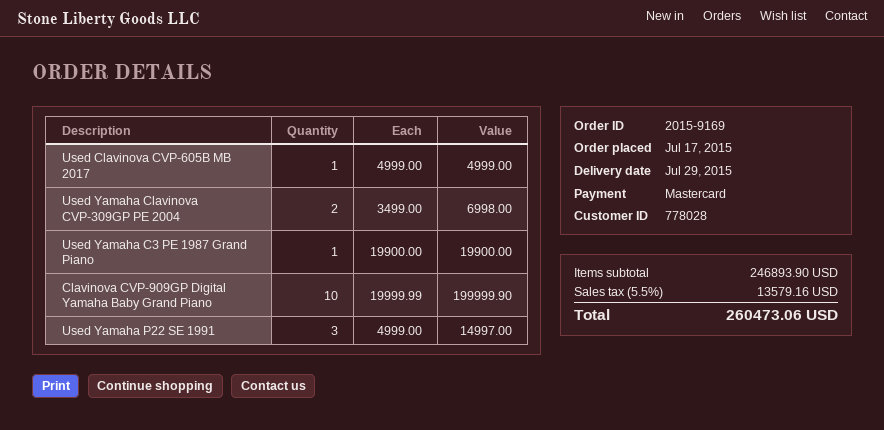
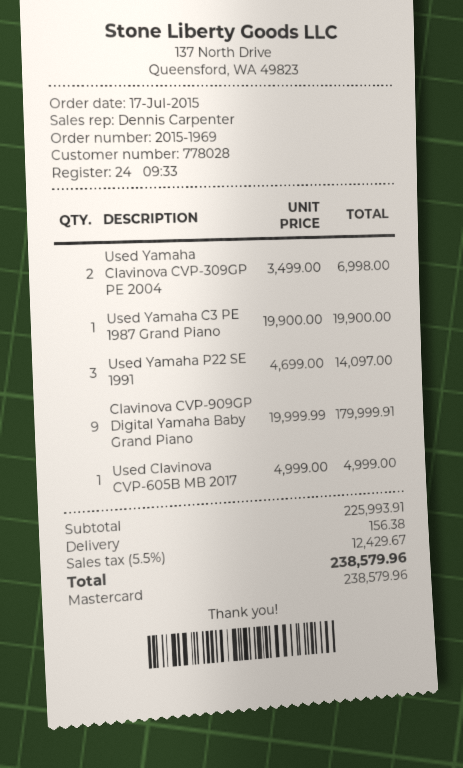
order number: 2015-9169 -> 2015-1969
Clavinova CVP-909GP Digital Yamaha Baby Grand Piano: 10 x 19999.99 = 199999.90 -> 9 x 19999.99 = 179999.91
Used Yamaha P22 SE 1991: 3 x 4999.00 = 14997.00 -> 3 x 4699.00 = 14097.00
subtotal: 246893.90 -> 225993.91
shipping: none -> 156.38
tax: 5.5% = 13579.16 -> 5.5% = 12429.67
total: 260473.06 -> 238579.96

